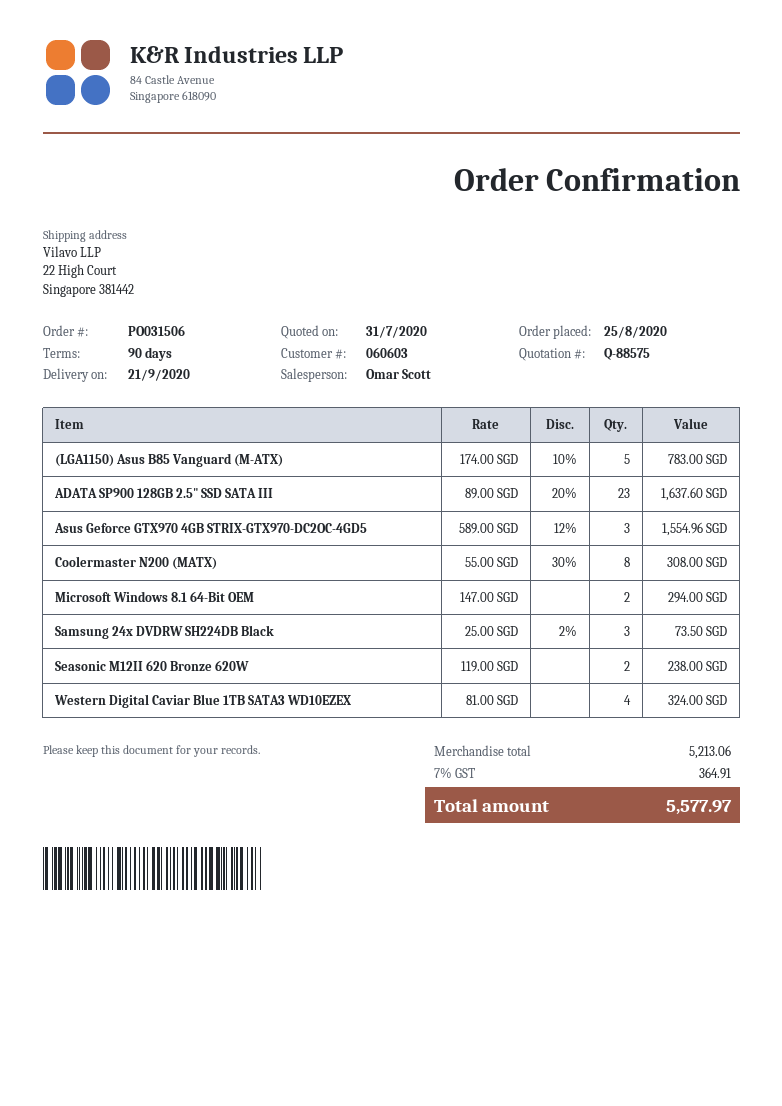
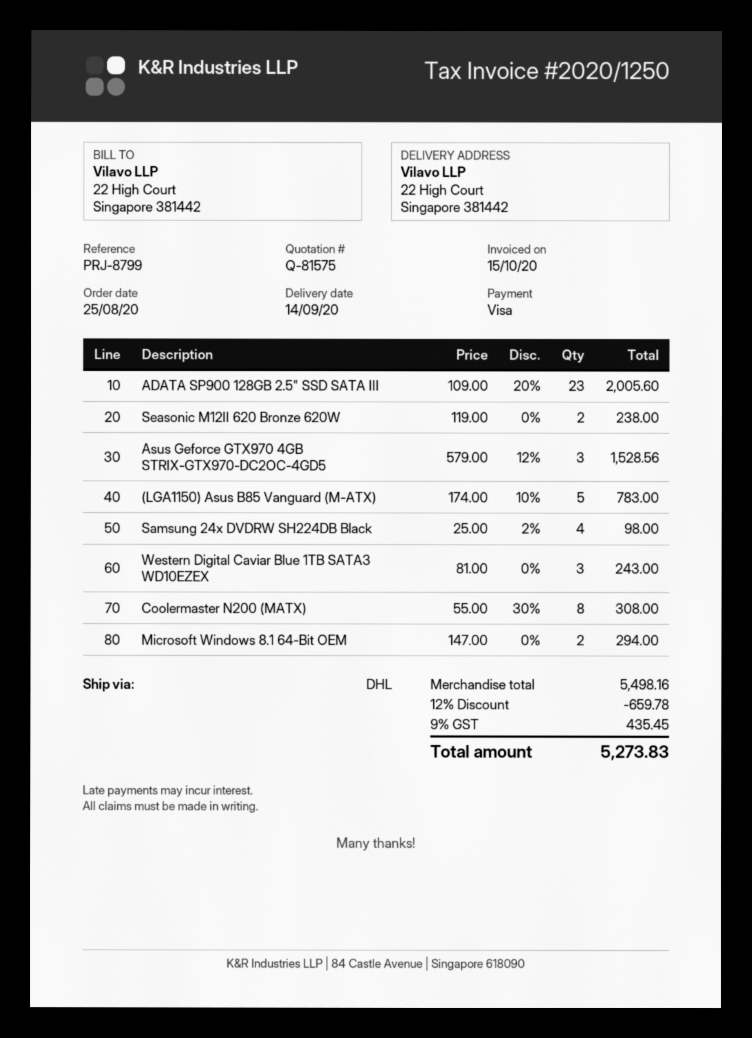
quote number: Q-88575 -> Q-81575
delivery date: 2020-09-21 -> 2020-09-14
ADATA SP900 128GB 2.5" SSD SATA III: 23 x 89.00 - 20% = 1637.60 -> 23 x 109.00 - 20% = 2005.60
Asus Geforce GTX970 4GB STRIX-GTX970-DC2OC-4GD5: 3 x 589.00 - 12% = 1554.96 -> 3 x 579.00 - 12% = 1528.56
Samsung 24x DVDRW SH224DB Black: 3 x 25.00 - 2% = 73.50 -> 4 x 25.00 - 2% = 98.00
Western Digital Caviar Blue 1TB SATA3 WD10EZEX: 4 x 81.00 = 324.00 -> 3 x 81.00 = 243.00
subtotal: 5213.06 -> 5498.16
discount: none -> 12% = 659.78
tax: 7% = 364.91 -> 9% = 435.45
total: 5577.97 -> 5273.83

